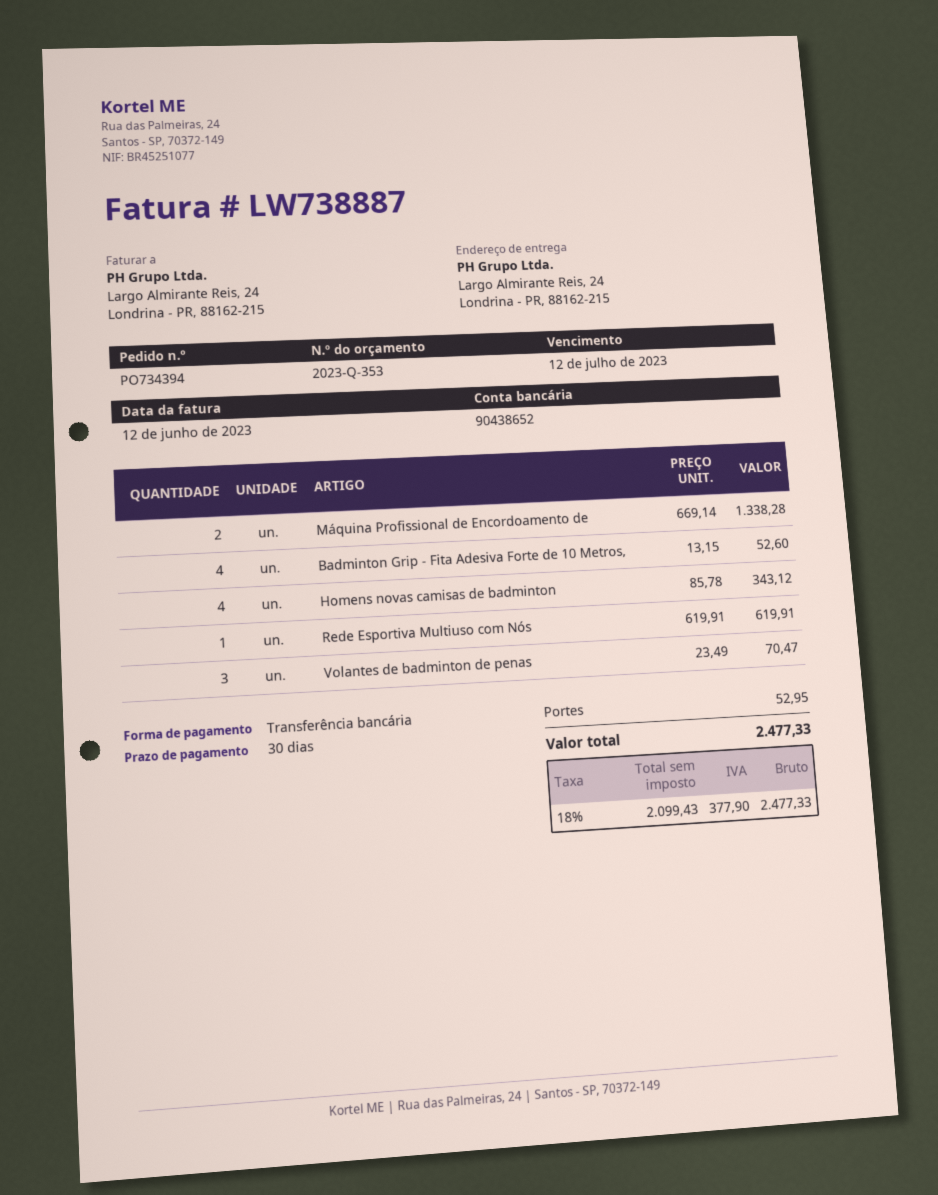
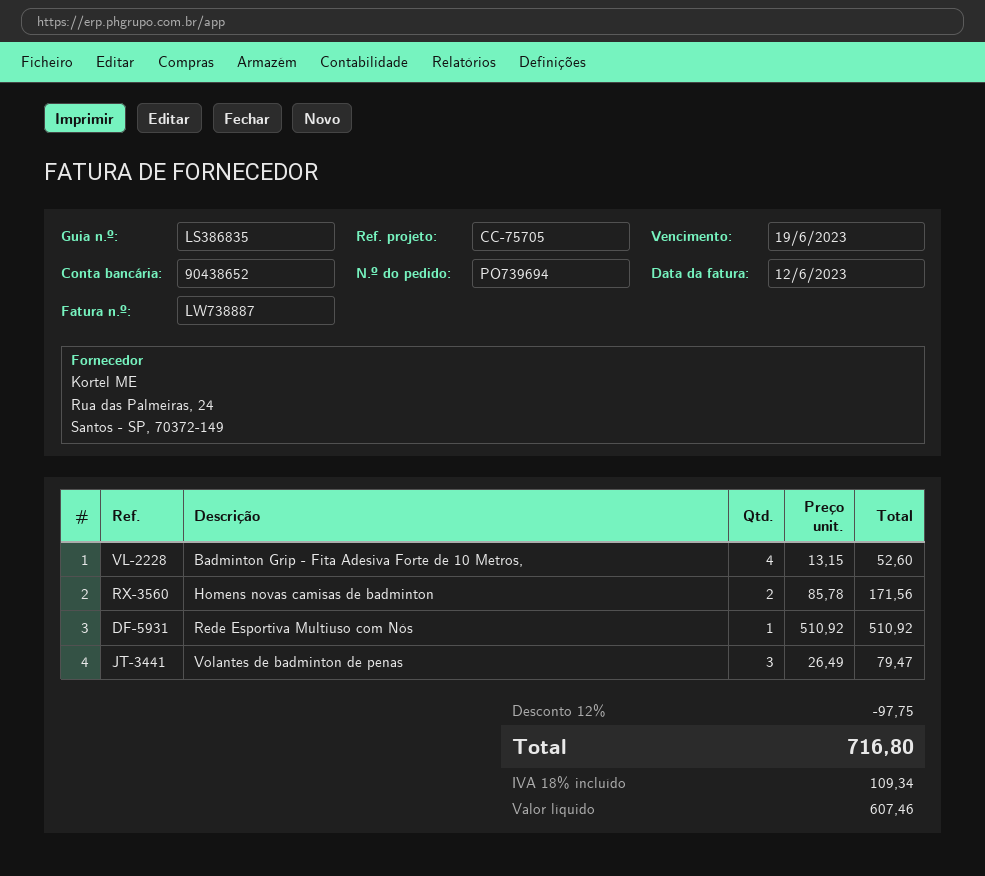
order number: PO734394 -> PO739694
due date: 2023-07-12 -> 2023-06-19
Máquina Profissional de Encordoamento de: 2 x 669.14 = 1338.28 -> none
Homens novas camisas de badminton: 4 x 85.78 = 343.12 -> 2 x 85.78 = 171.56
Rede Esportiva Multiuso com Nós: 1 x 619.91 = 619.91 -> 1 x 510.92 = 510.92
Volantes de badminton de penas: 3 x 23.49 = 70.47 -> 3 x 26.49 = 79.47
discount: none -> 12% = 97.75
shipping: 52.95 -> none
net: 2099.43 -> 607.46
tax: 18% = 377.90 -> 18% = 109.34
total: 2477.33 -> 716.80

